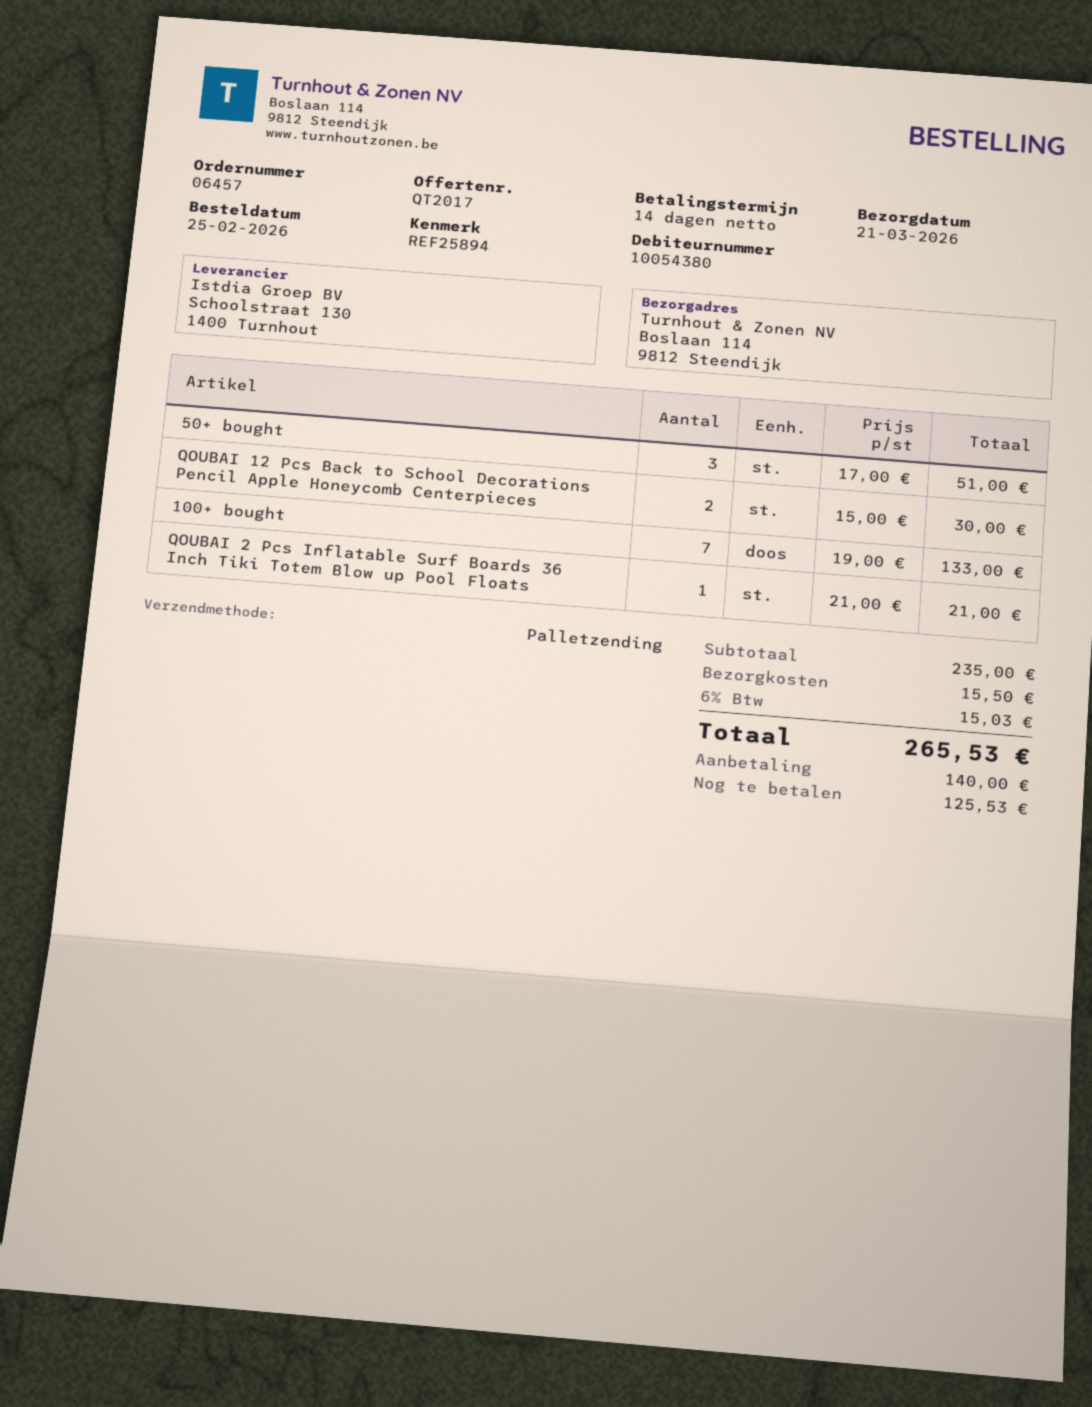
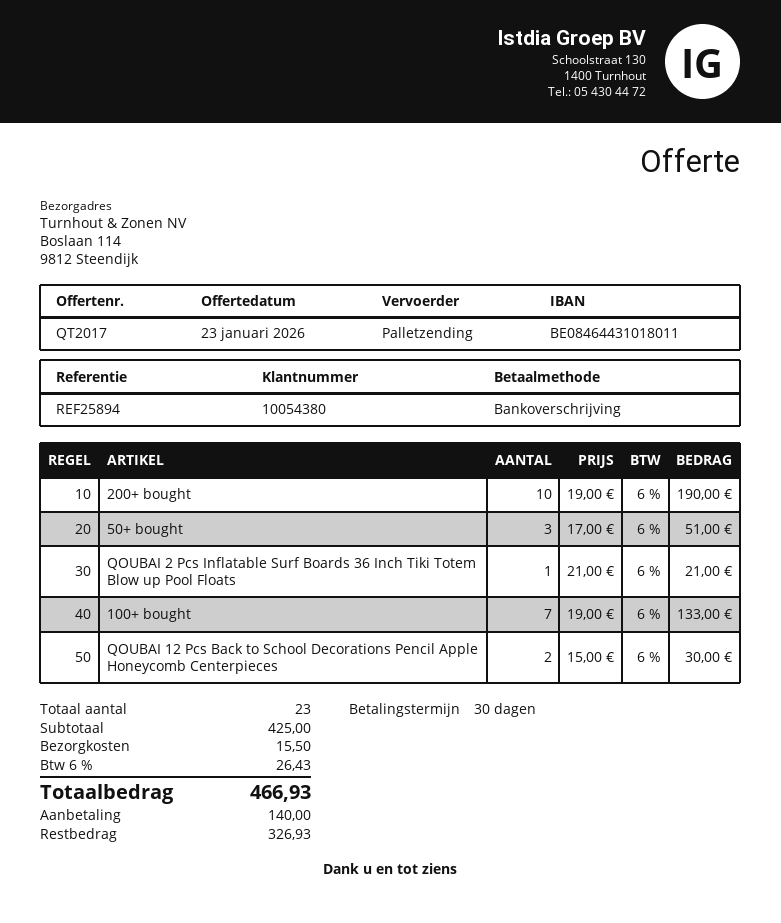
payment terms: 14 days -> 30 days
200+ bought: none -> 10 x 19.00 = 190.00
subtotal: 235.00 -> 425.00
tax: 6% = 15.03 -> 6% = 26.43
total: 265.53 -> 466.93
balance: 125.53 -> 326.93

